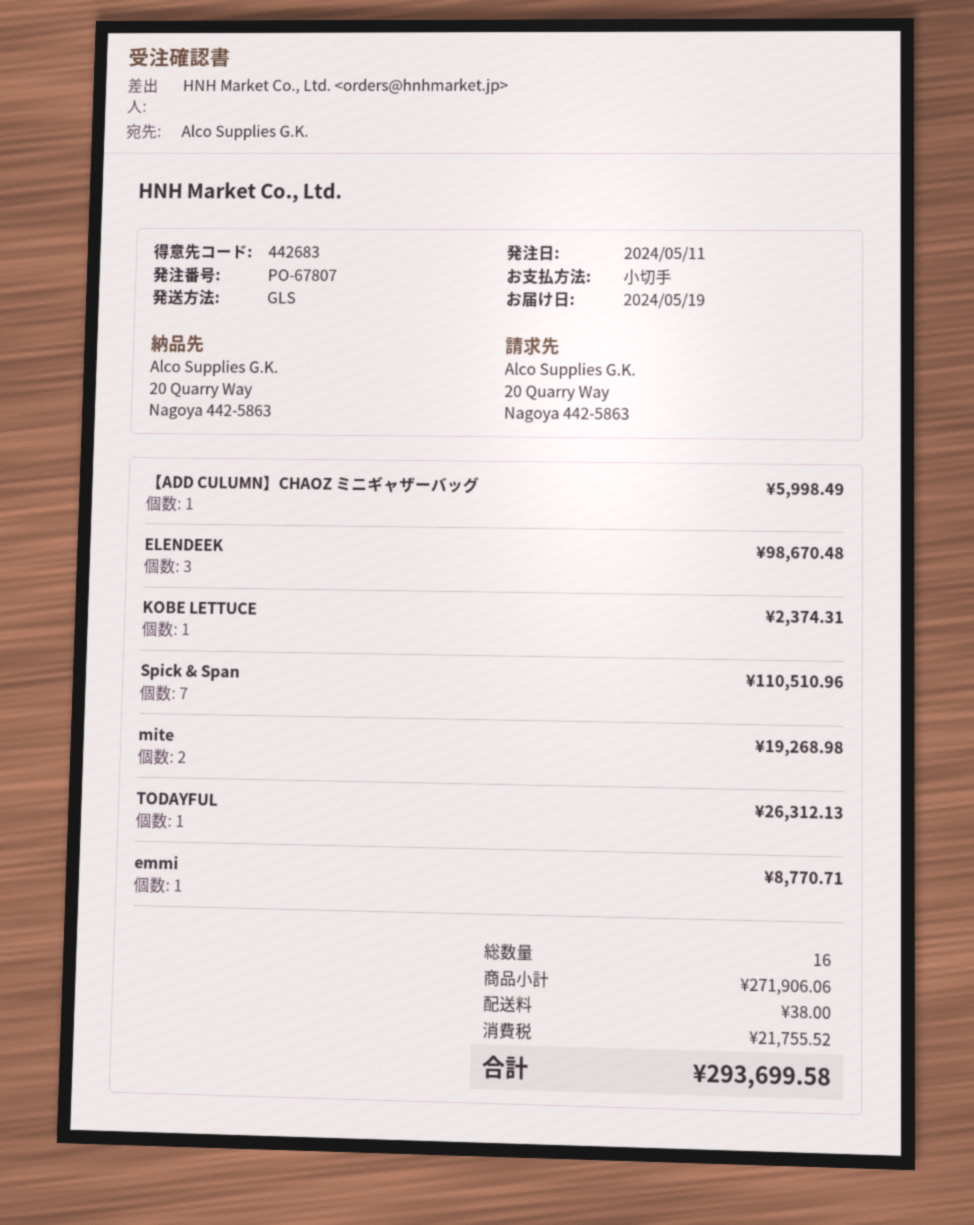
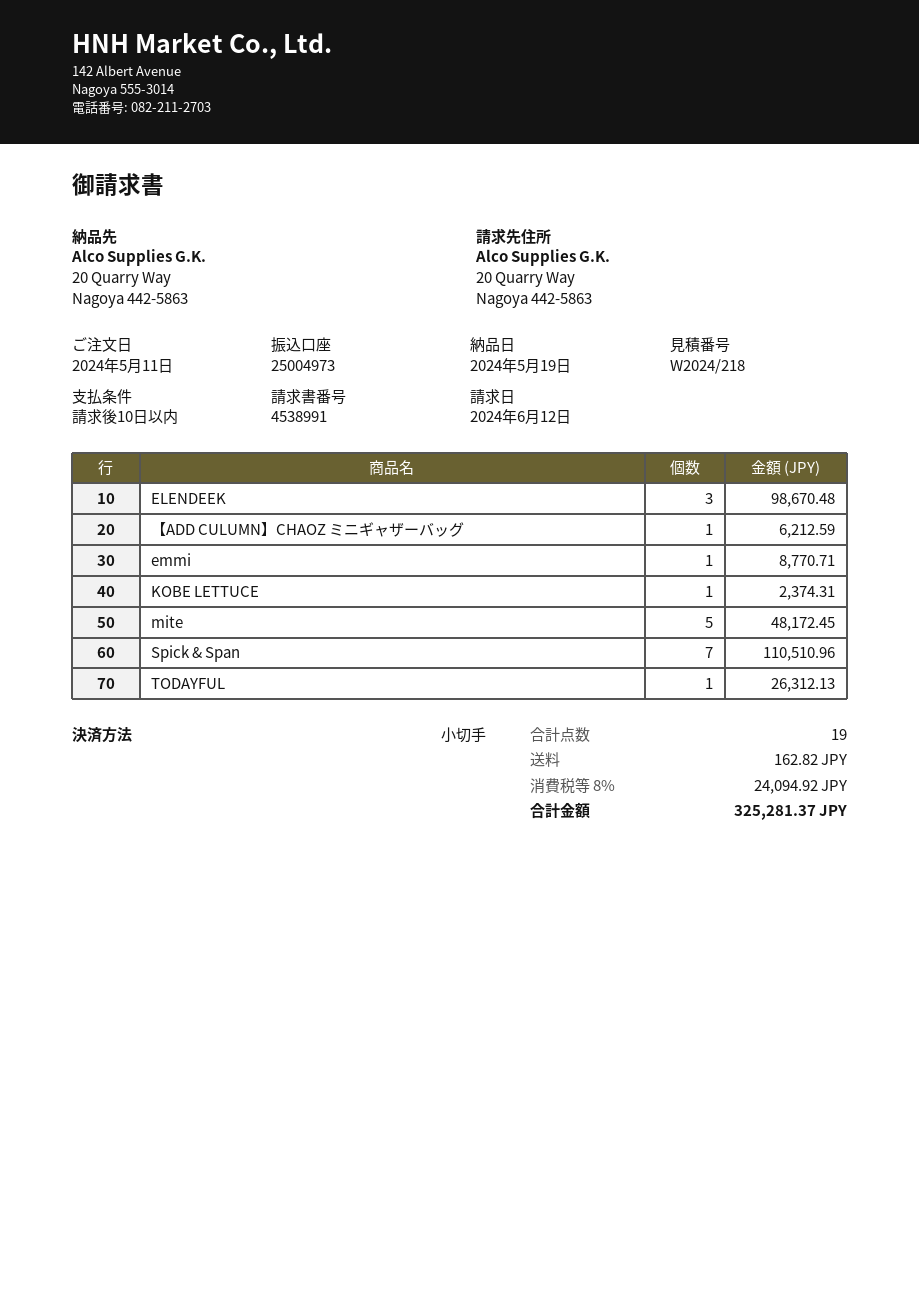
【ADD CULUMN】CHAOZ ミニギャザーバッグ: 1 for 5998.49 -> 1 for 6212.59
mite: 2 for 19268.98 -> 5 for 48172.45
total quantity: 16 -> 19
shipping: 38.00 -> 162.82
tax: 21755.52 -> 24094.92
total: 293699.58 -> 325281.37

